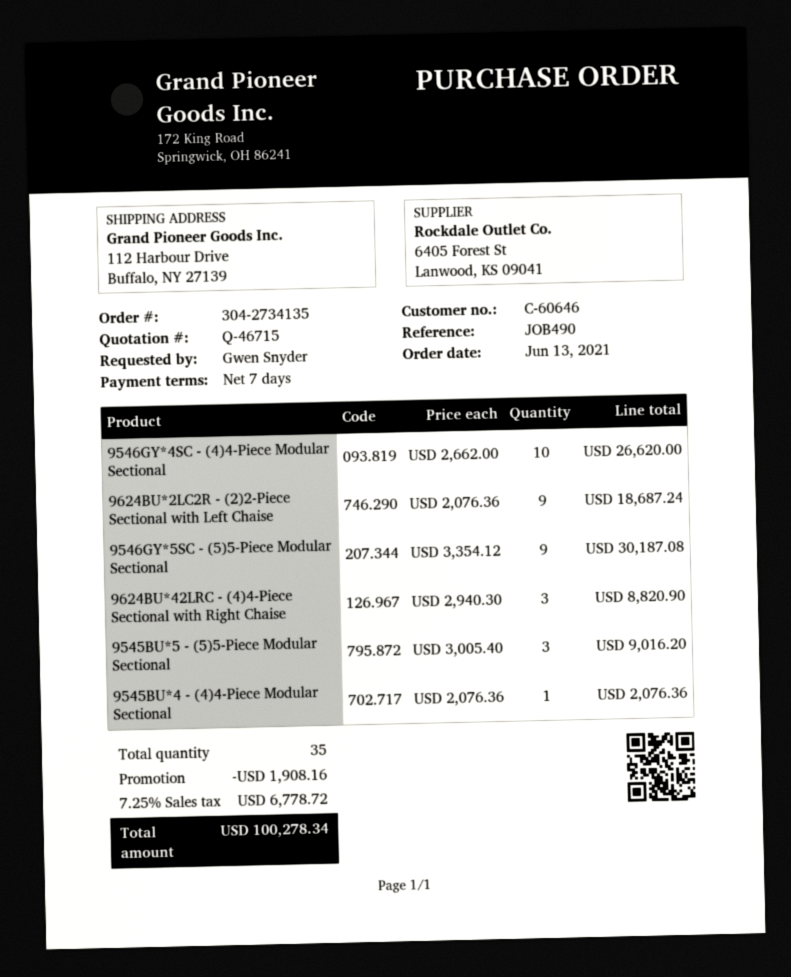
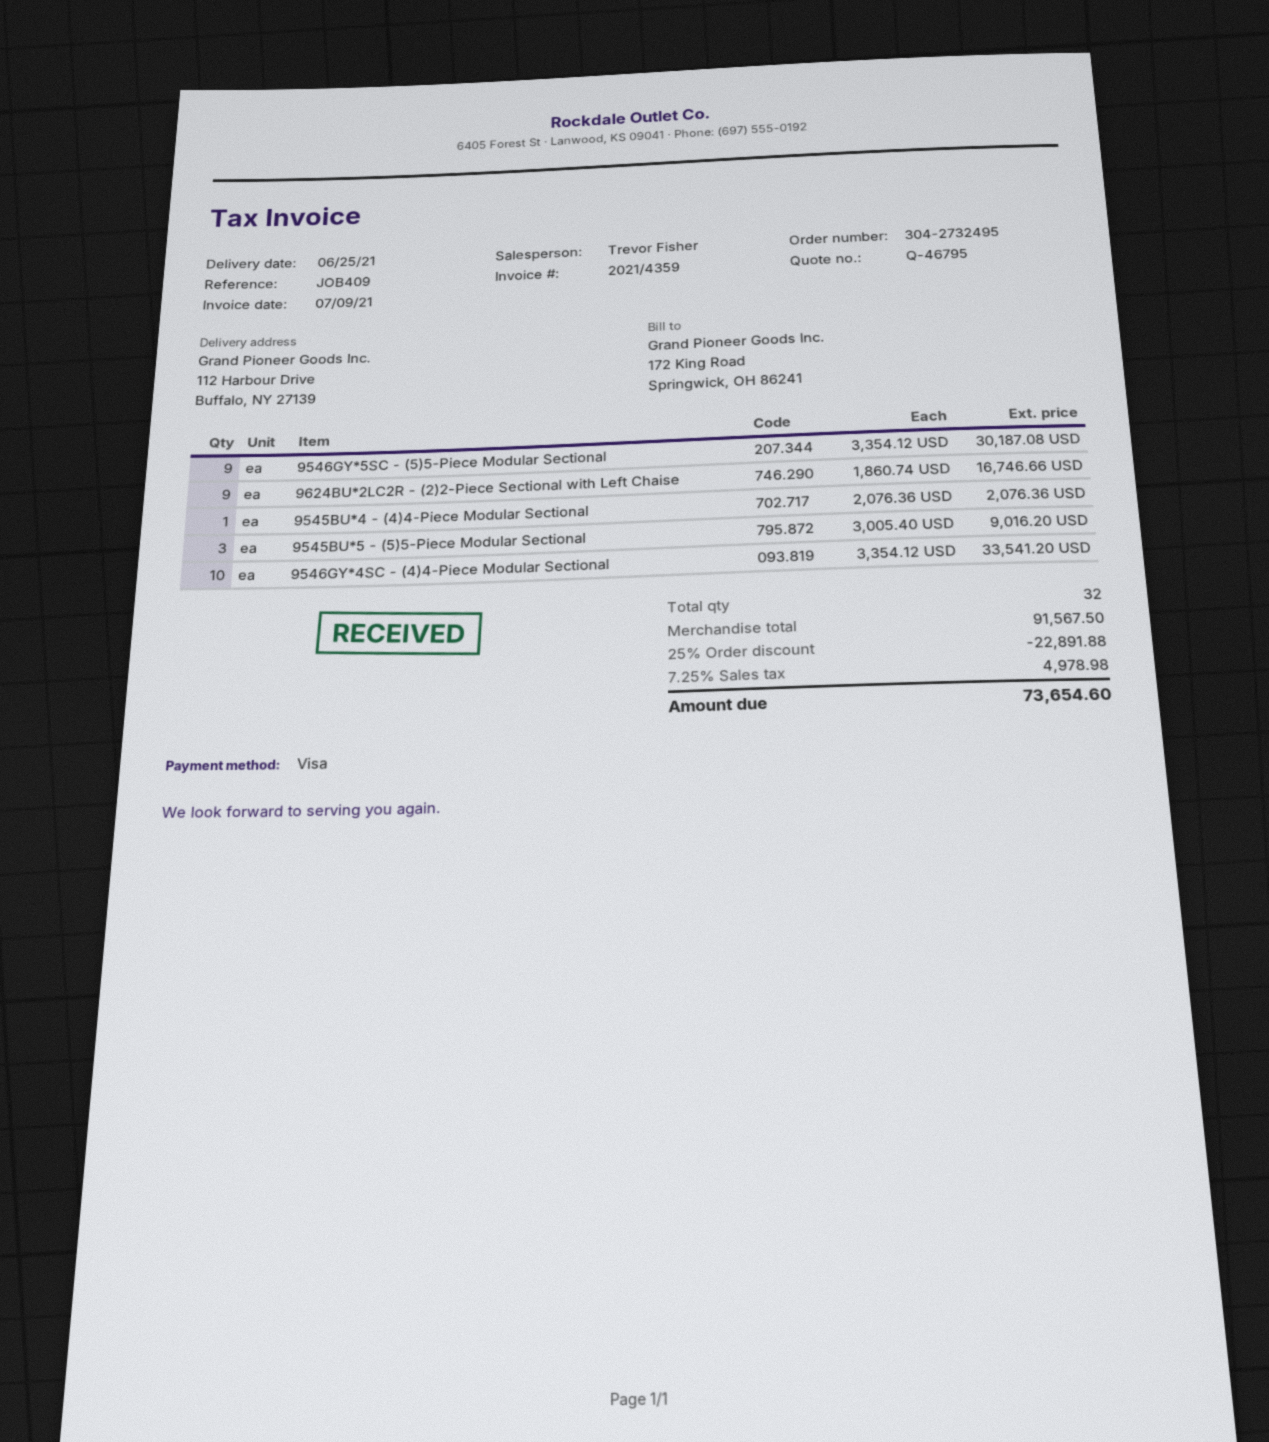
quote number: Q-46715 -> Q-46795
order number: 304-2734135 -> 304-2732495
reference: JOB490 -> JOB409
9546GY*4SC - (4)4-Piece Modular Sectional: 10 x 2662.00 = 26620.00 -> 10 x 3354.12 = 33541.20
9624BU*2LC2R - (2)2-Piece Sectional with Left Chaise: 9 x 2076.36 = 18687.24 -> 9 x 1860.74 = 16746.66
9624BU*42LRC - (4)4-Piece Sectional with Right Chaise: 3 x 2940.30 = 8820.90 -> none
total quantity: 35 -> 32
discount: 1908.16 -> 22891.88
tax: 7.25% = 6778.72 -> 7.25% = 4978.98
total: 100278.34 -> 73654.60

